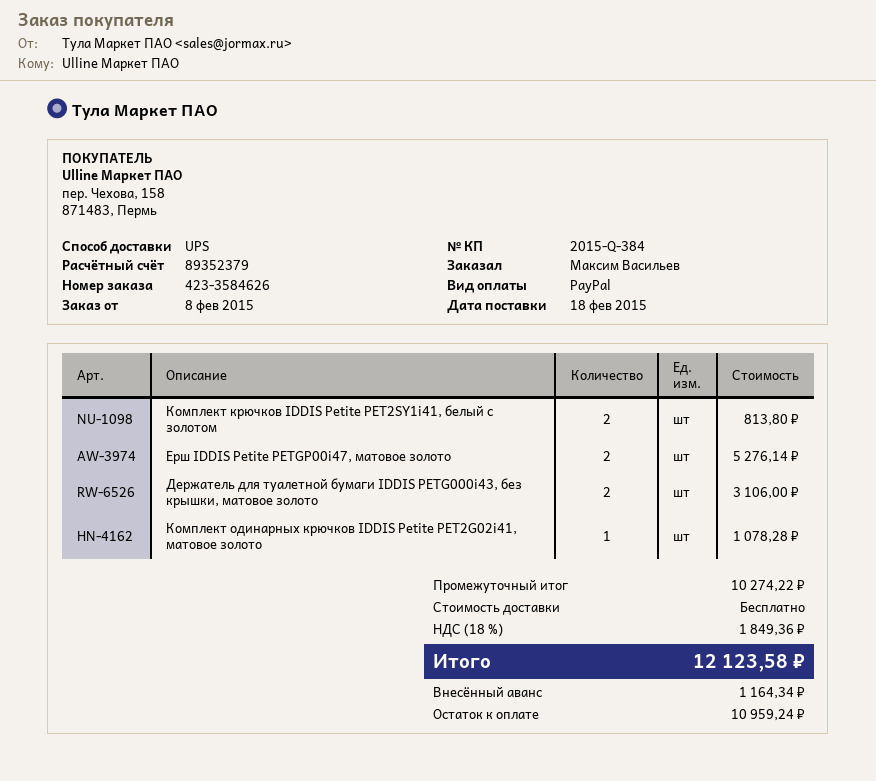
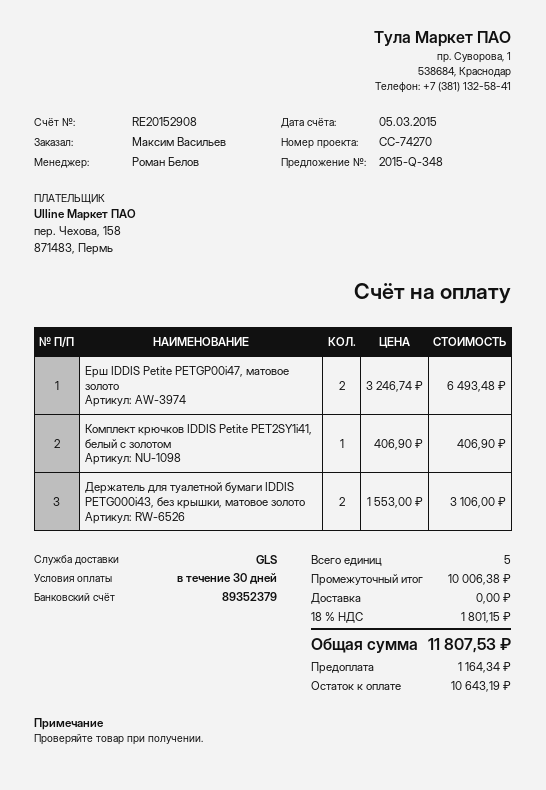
quote number: 2015-Q-384 -> 2015-Q-348
shipping method: UPS -> GLS
Комплект крючков IDDIS Petite PET2SY1i41, белый с золотом: 2 for 813.80 -> 1 for 406.90
Ерш IDDIS Petite PETGP00i47, матовое золото: 2 for 5276.14 -> 2 for 6493.48
Комплект одинарных крючков IDDIS Petite PET2G02i41, матовое золото: 1 for 1078.28 -> none
subtotal: 10274.22 -> 10006.38
tax: 18% = 1849.36 -> 18% = 1801.15
total: 12123.58 -> 11807.53
balance: 10959.24 -> 10643.19

